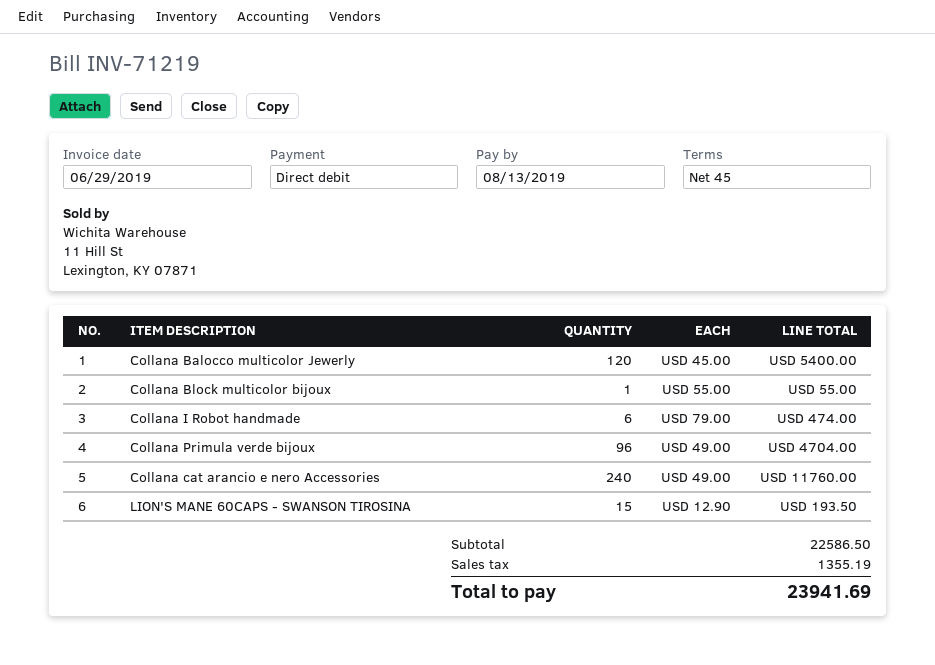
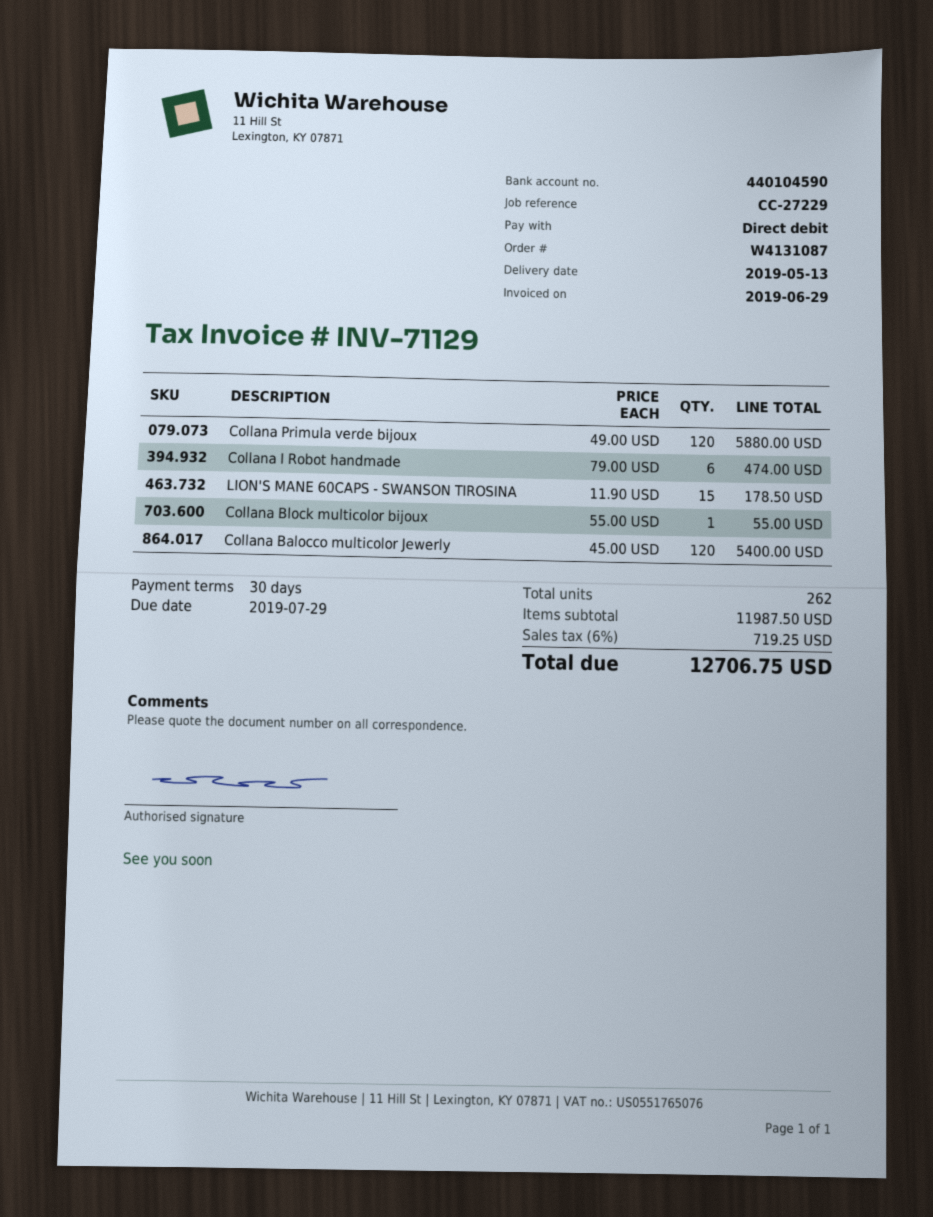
invoice number: INV-71219 -> INV-71129
payment terms: 45 days -> 30 days
due date: 2019-08-13 -> 2019-07-29
Collana Primula verde bijoux: 96 x 49.00 = 4704.00 -> 120 x 49.00 = 5880.00
Collana cat arancio e nero Accessories: 240 x 49.00 = 11760.00 -> none
LION'S MANE 60CAPS - SWANSON TIROSINA: 15 x 12.90 = 193.50 -> 15 x 11.90 = 178.50
subtotal: 22586.50 -> 11987.50
tax: 1355.19 -> 719.25
total: 23941.69 -> 12706.75

